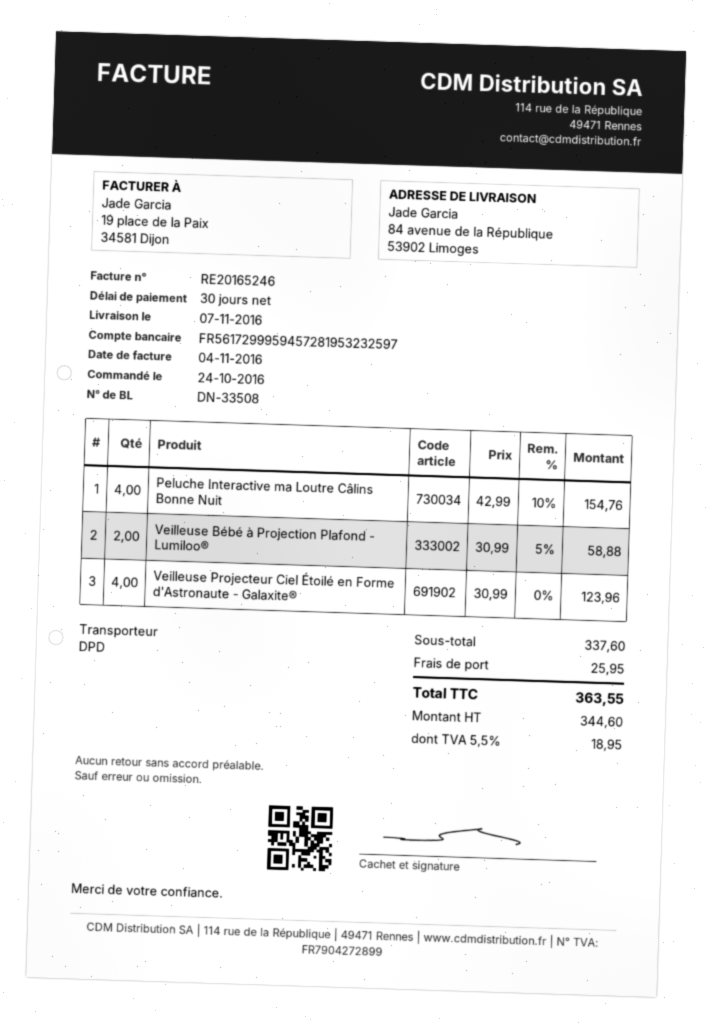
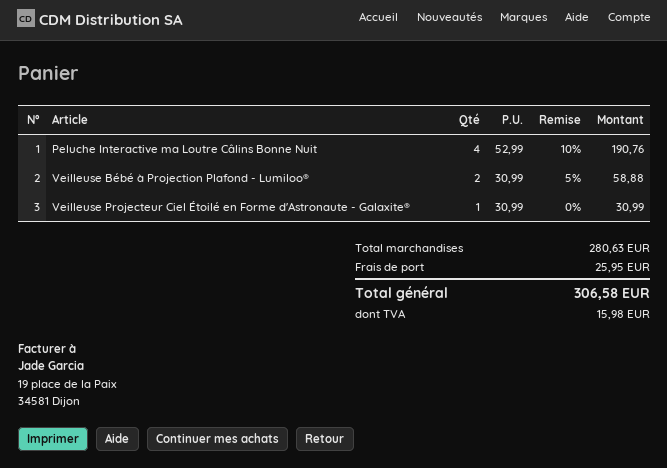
Peluche Interactive ma Loutre Câlins Bonne Nuit: 4 x 42.99 - 10% = 154.76 -> 4 x 52.99 - 10% = 190.76
Veilleuse Projecteur Ciel Étoilé en Forme d'Astronaute - Galaxite®: 4 x 30.99 = 123.96 -> 1 x 30.99 = 30.99
subtotal: 337.60 -> 280.63
tax: 18.95 -> 15.98
total: 363.55 -> 306.58

